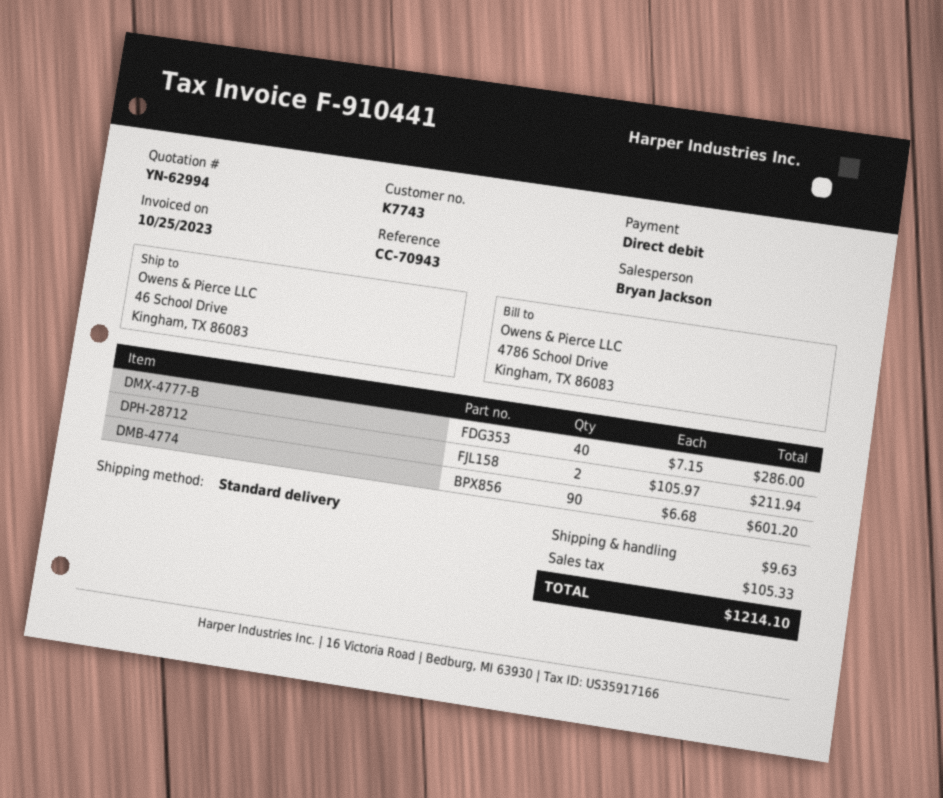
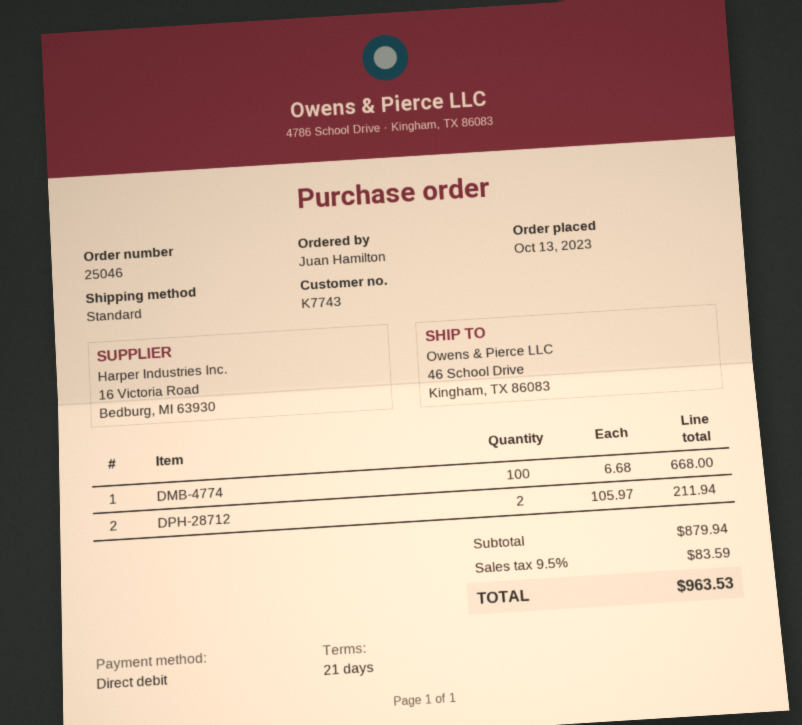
DMX-4777-B: 40 x 7.15 = 286.00 -> none
DMB-4774: 90 x 6.68 = 601.20 -> 100 x 6.68 = 668.00
shipping: 9.63 -> none
tax: 105.33 -> 83.59
total: 1214.10 -> 963.53

